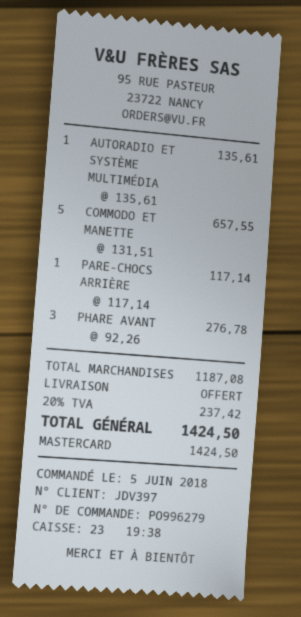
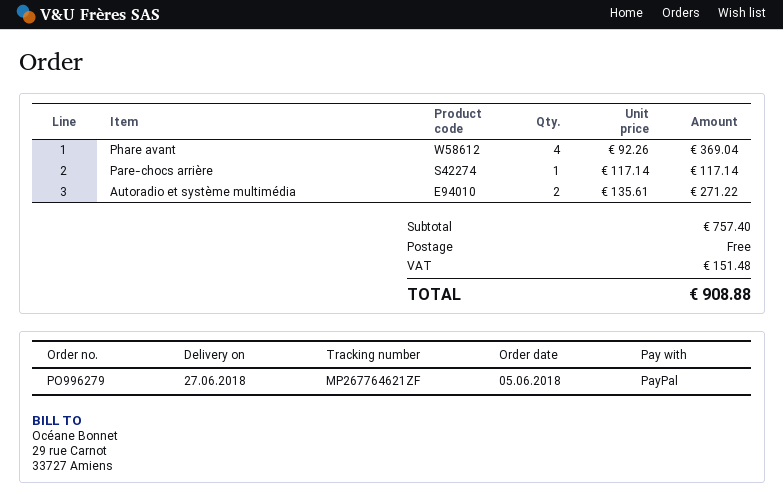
payment method: Mastercard -> PayPal
AUTORADIO ET SYSTÈME MULTIMÉDIA: 1 x 135.61 = 135.61 -> 2 x 135.61 = 271.22
COMMODO ET MANETTE: 5 x 131.51 = 657.55 -> none
PHARE AVANT: 3 x 92.26 = 276.78 -> 4 x 92.26 = 369.04
subtotal: 1187.08 -> 757.40
tax: 237.42 -> 151.48
total: 1424.50 -> 908.88

